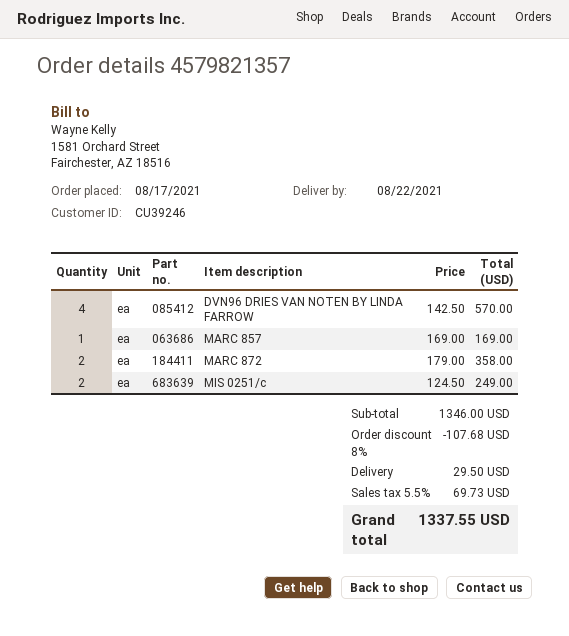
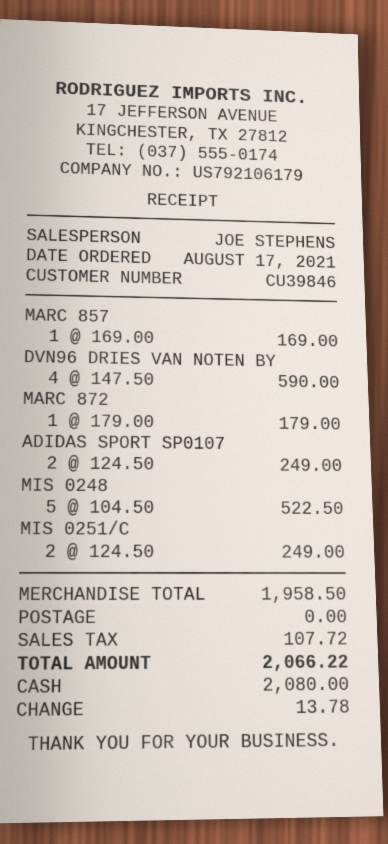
customer number: CU39246 -> CU39846
DVN96 DRIES VAN NOTEN BY LINDA FARROW: 4 x 142.50 = 570.00 -> 4 x 147.50 = 590.00
MARC 872: 2 x 179.00 = 358.00 -> 1 x 179.00 = 179.00
ADIDAS SPORT SP0107: none -> 2 x 124.50 = 249.00
MIS 0248: none -> 5 x 104.50 = 522.50
subtotal: 1346.00 -> 1958.50
discount: 8% = 107.68 -> none
shipping: 29.50 -> 0.00
tax: 69.73 -> 107.72
total: 1337.55 -> 2066.22

